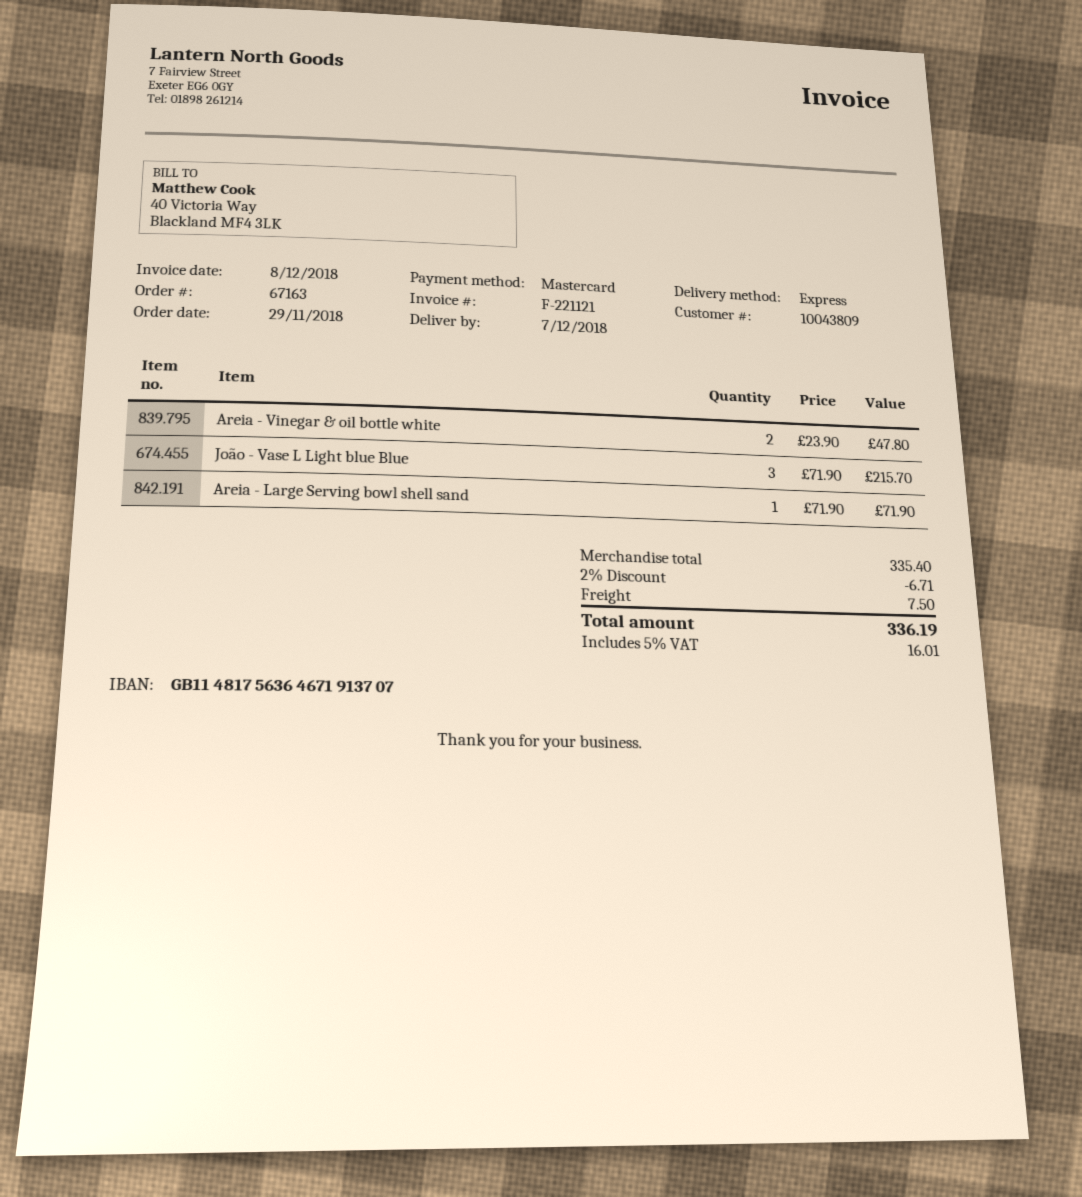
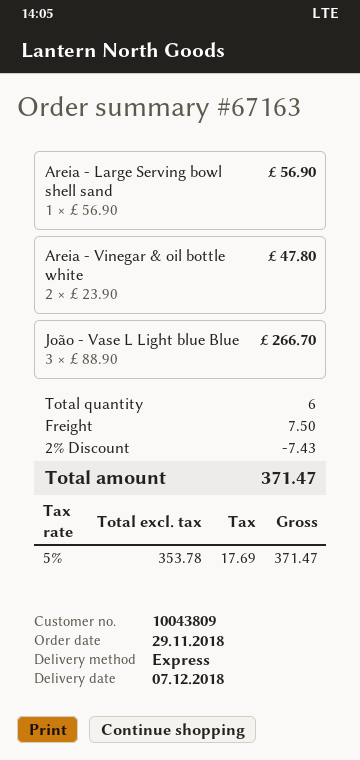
João - Vase L Light blue Blue: 3 x 71.90 = 215.70 -> 3 x 88.90 = 266.70
Areia - Large Serving bowl shell sand: 1 x 71.90 = 71.90 -> 1 x 56.90 = 56.90
discount: 2% = 6.71 -> 2% = 7.43
tax: 5% = 16.01 -> 5% = 17.69
total: 336.19 -> 371.47

